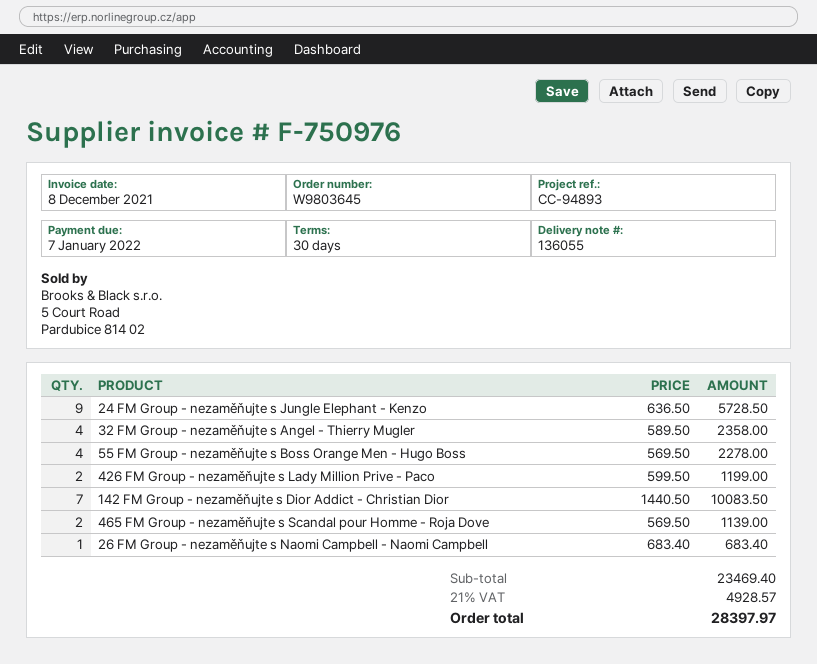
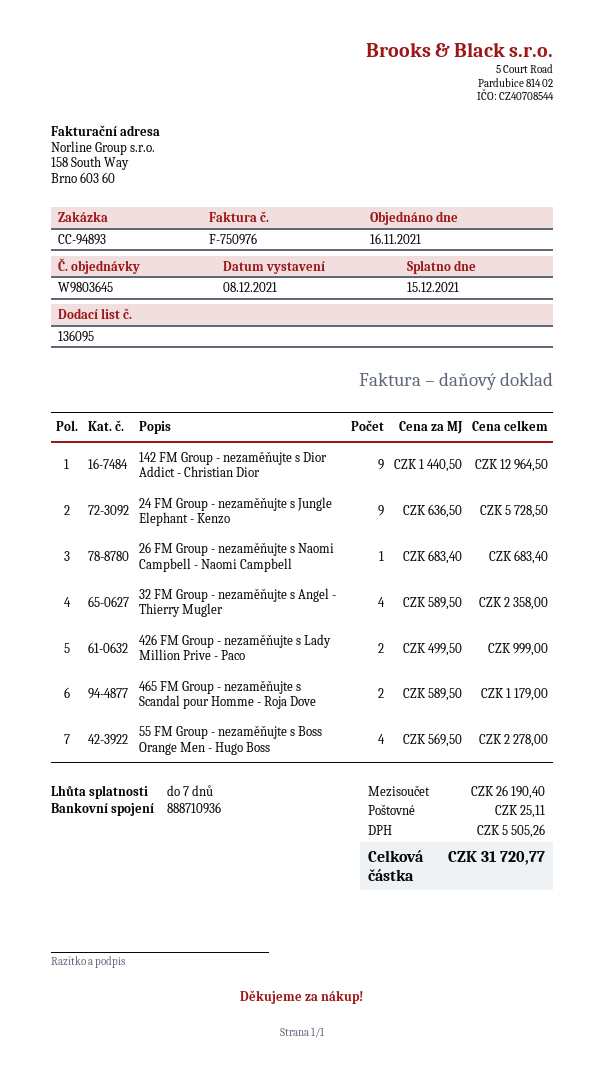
delivery note number: 136055 -> 136095
payment terms: 30 days -> 7 days
due date: 2022-01-07 -> 2021-12-15
426 FM Group - nezaměňujte s Lady Million Prive - Paco: 2 x 599.50 = 1199.00 -> 2 x 499.50 = 999.00
142 FM Group - nezaměňujte s Dior Addict - Christian Dior: 7 x 1440.50 = 10083.50 -> 9 x 1440.50 = 12964.50
465 FM Group - nezaměňujte s Scandal pour Homme - Roja Dove: 2 x 569.50 = 1139.00 -> 2 x 589.50 = 1179.00
subtotal: 23469.40 -> 26190.40
shipping: none -> 25.11
tax: 4928.57 -> 5505.26
total: 28397.97 -> 31720.77

